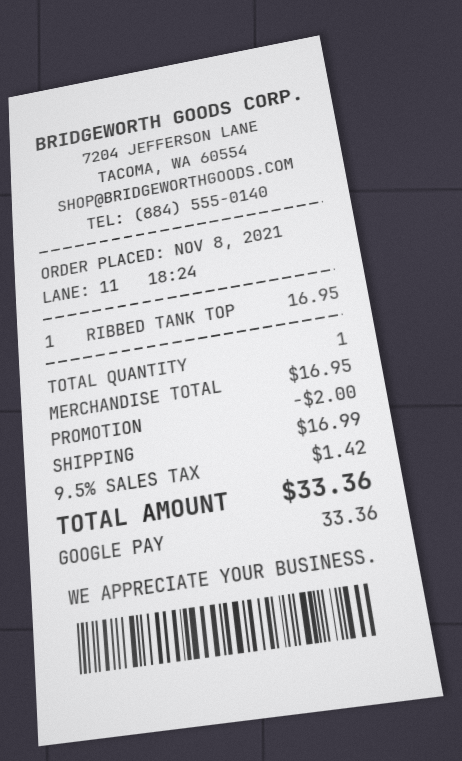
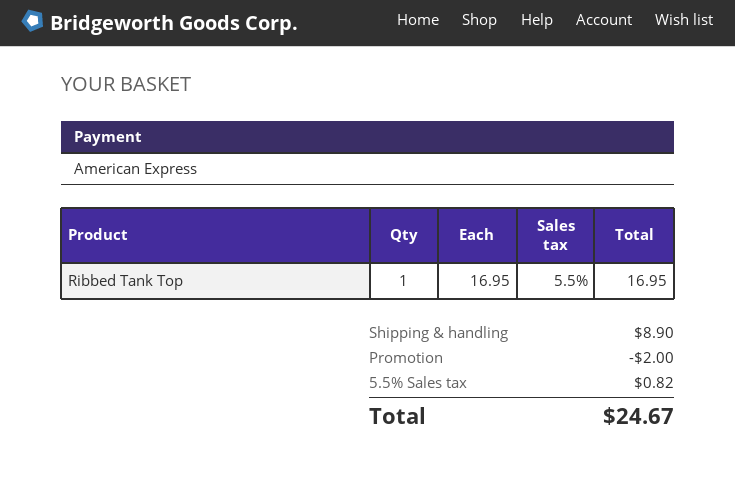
payment method: Google Pay -> American Express
shipping: 16.99 -> 8.90
tax: 9.5% = 1.42 -> 5.5% = 0.82
total: 33.36 -> 24.67

